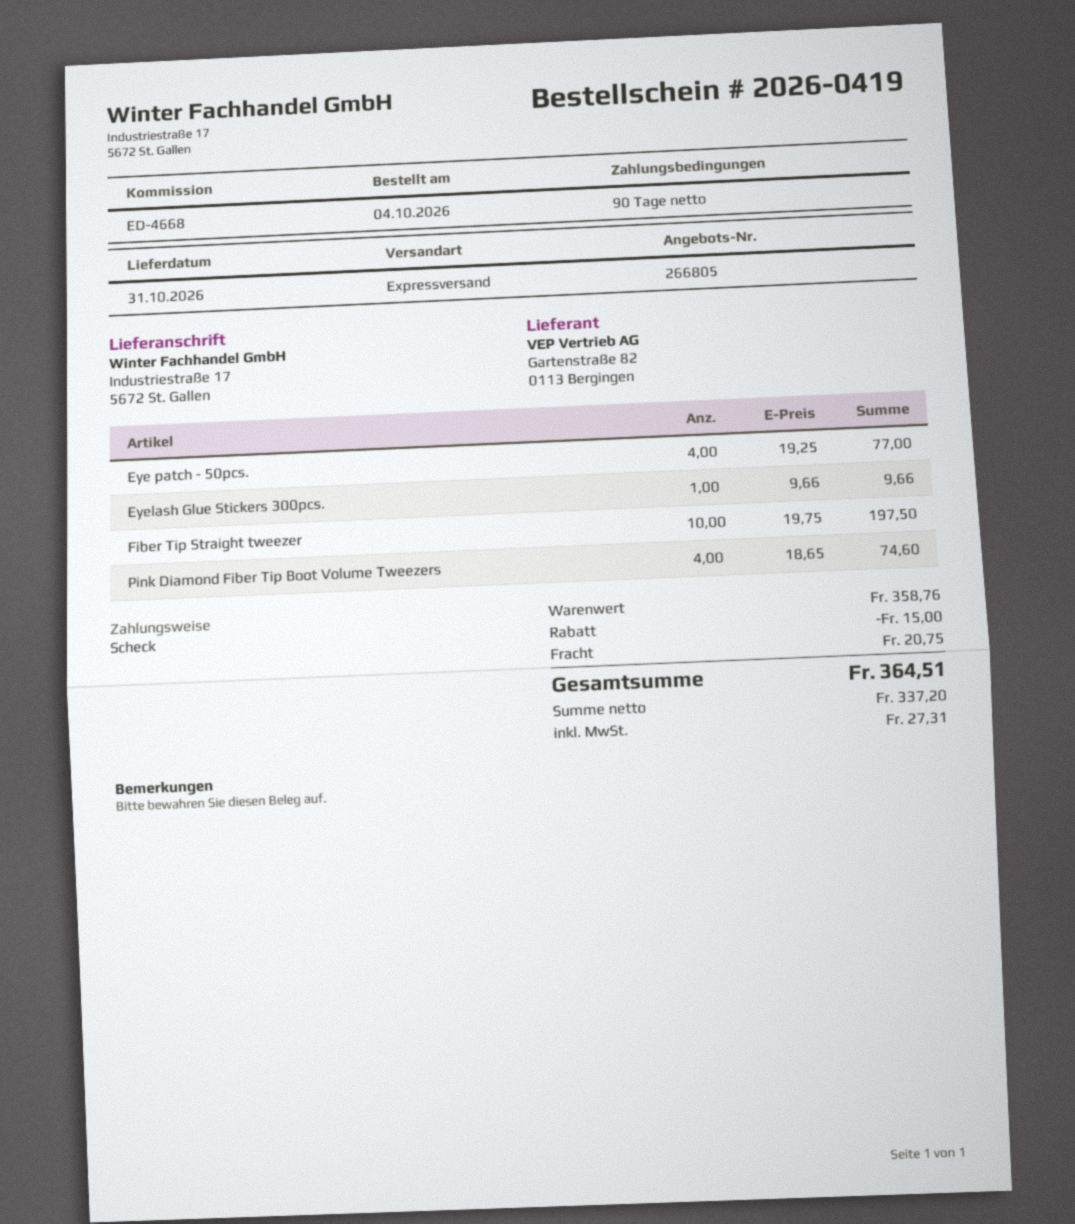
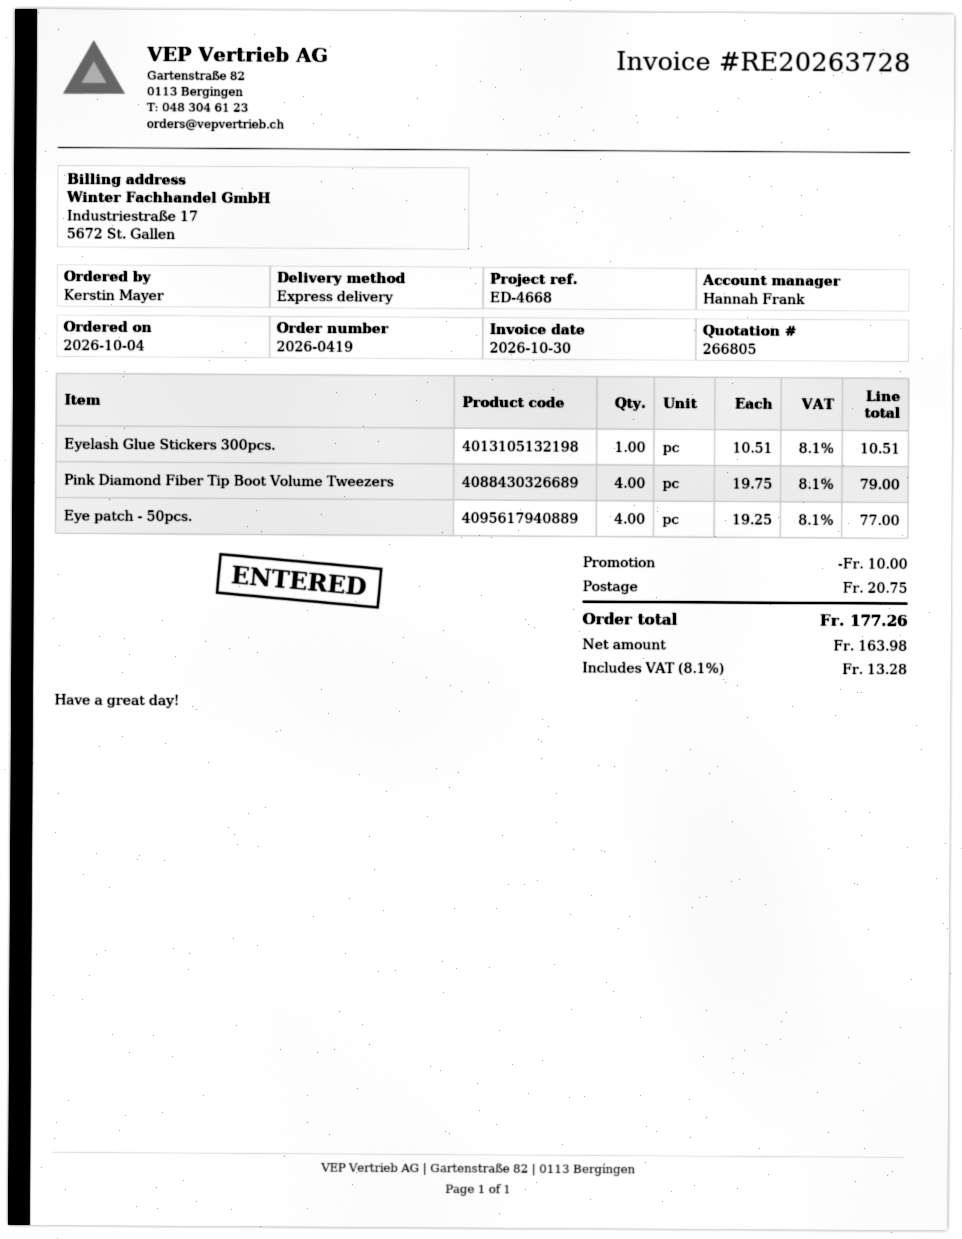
Eyelash Glue Stickers 300pcs.: 1 x 9.66 = 9.66 -> 1 x 10.51 = 10.51
Fiber Tip Straight tweezer: 10 x 19.75 = 197.50 -> none
Pink Diamond Fiber Tip Boot Volume Tweezers: 4 x 18.65 = 74.60 -> 4 x 19.75 = 79.00
discount: 15.00 -> 10.00
net: 337.20 -> 163.98
tax: 27.31 -> 13.28
total: 364.51 -> 177.26

